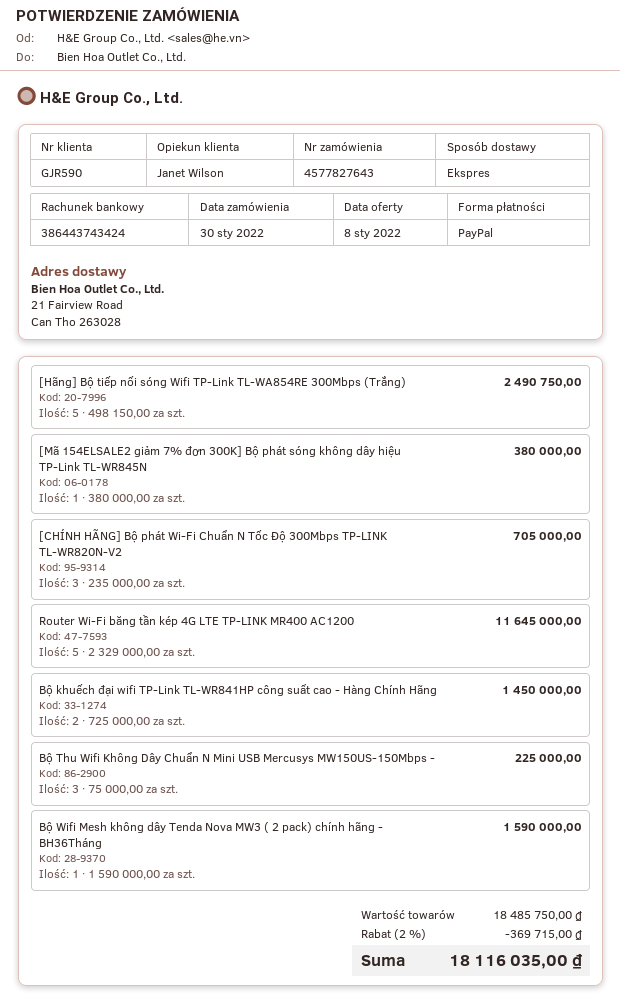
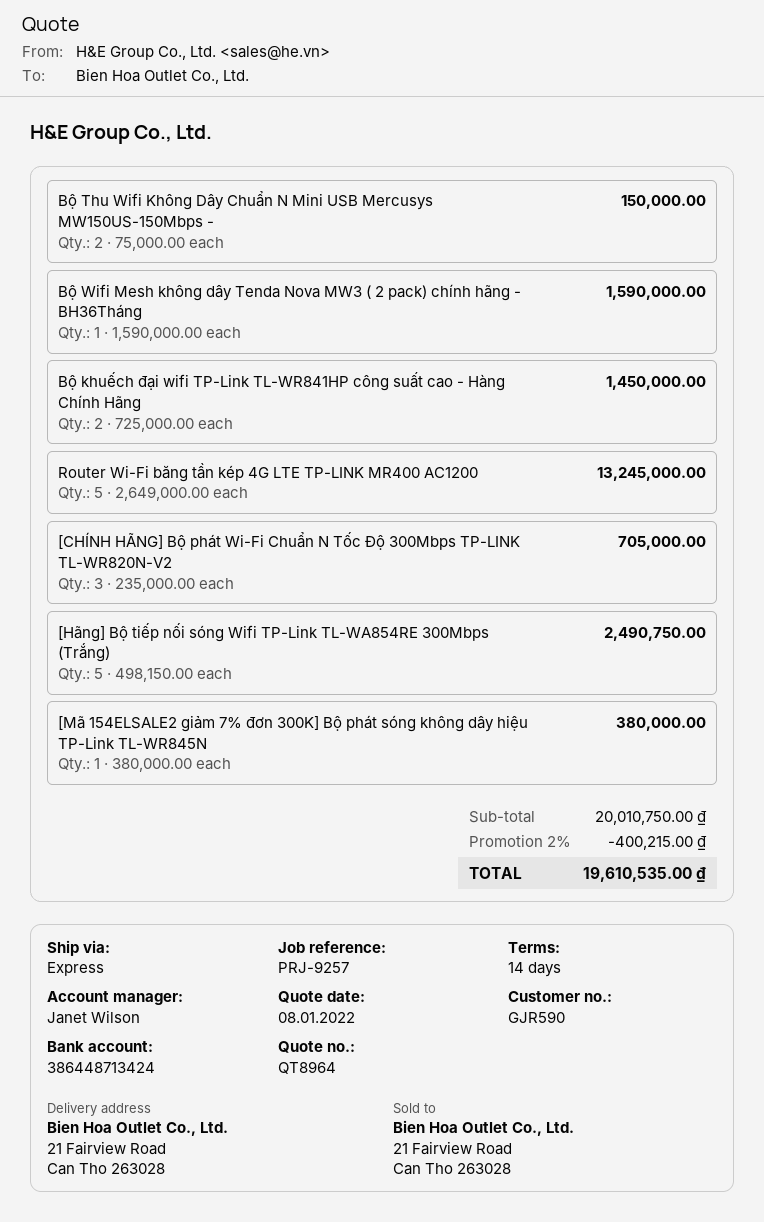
bank account: 386443743424 -> 386448713424
Router Wi-Fi băng tần kép 4G LTE TP-LINK MR400 AC1200: 5 x 2329000.00 = 11645000.00 -> 5 x 2649000.00 = 13245000.00
Bộ Thu Wifi Không Dây Chuẩn N Mini USB Mercusys MW150US-150Mbps -: 3 x 75000.00 = 225000.00 -> 2 x 75000.00 = 150000.00
subtotal: 18485750.00 -> 20010750.00
discount: 2% = 369715.00 -> 2% = 400215.00
total: 18116035.00 -> 19610535.00

